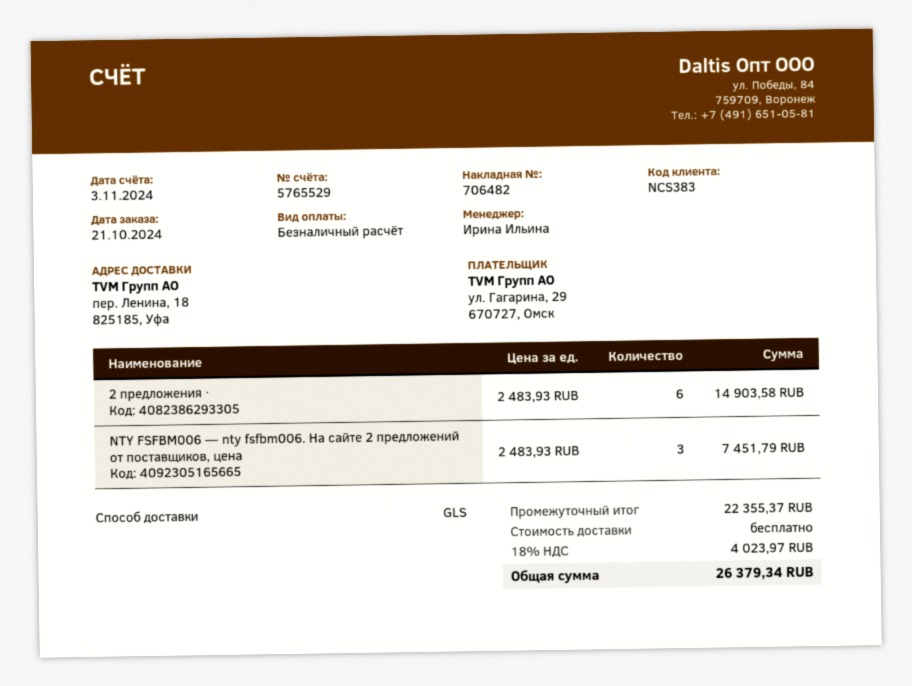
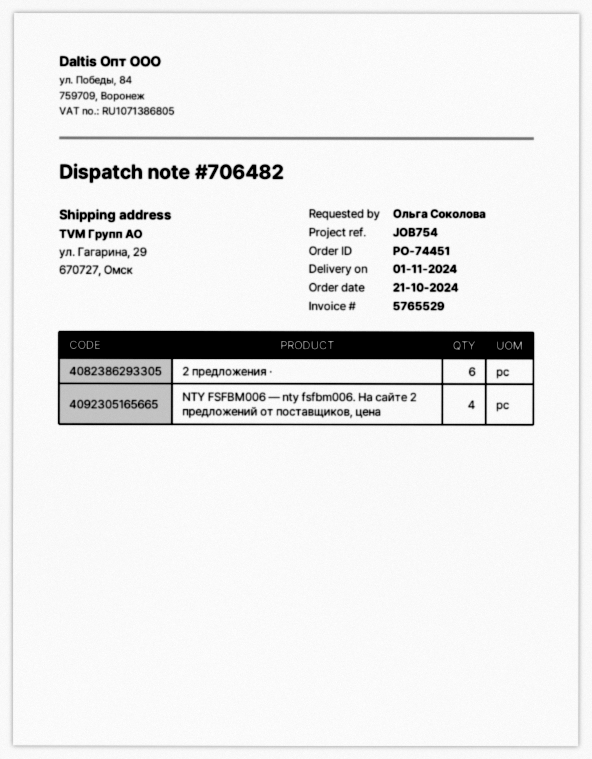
ship to: пер. Ленина, 18, 825185, Уфа -> ул. Гагарина, 29, 670727, Омск
NTY FSFBM006 — nty fsfbm006. На сайте 2 предложений от поставщиков, цена: 3 -> 4

